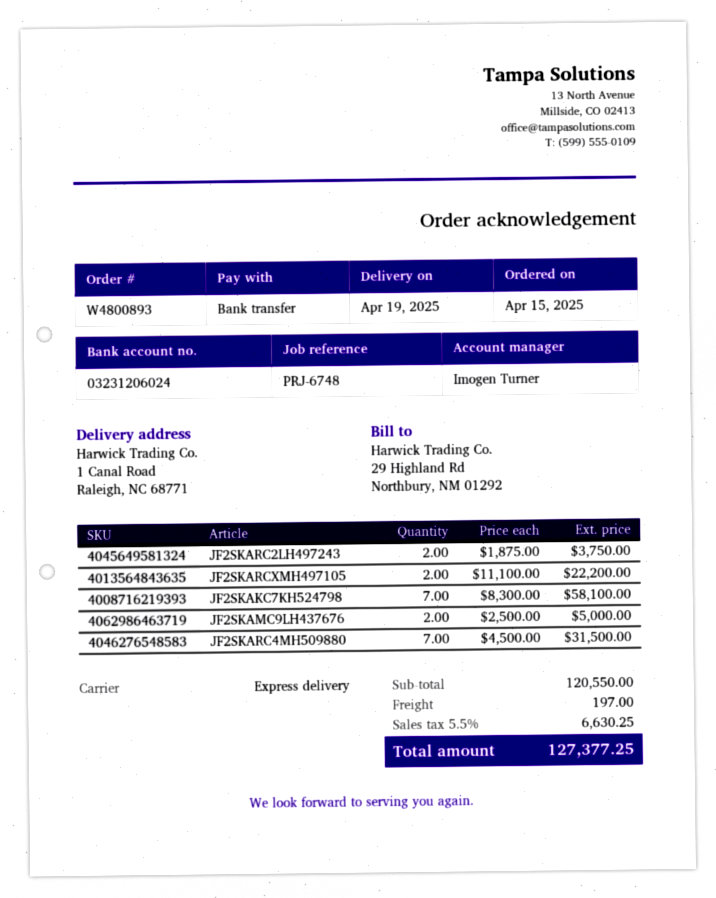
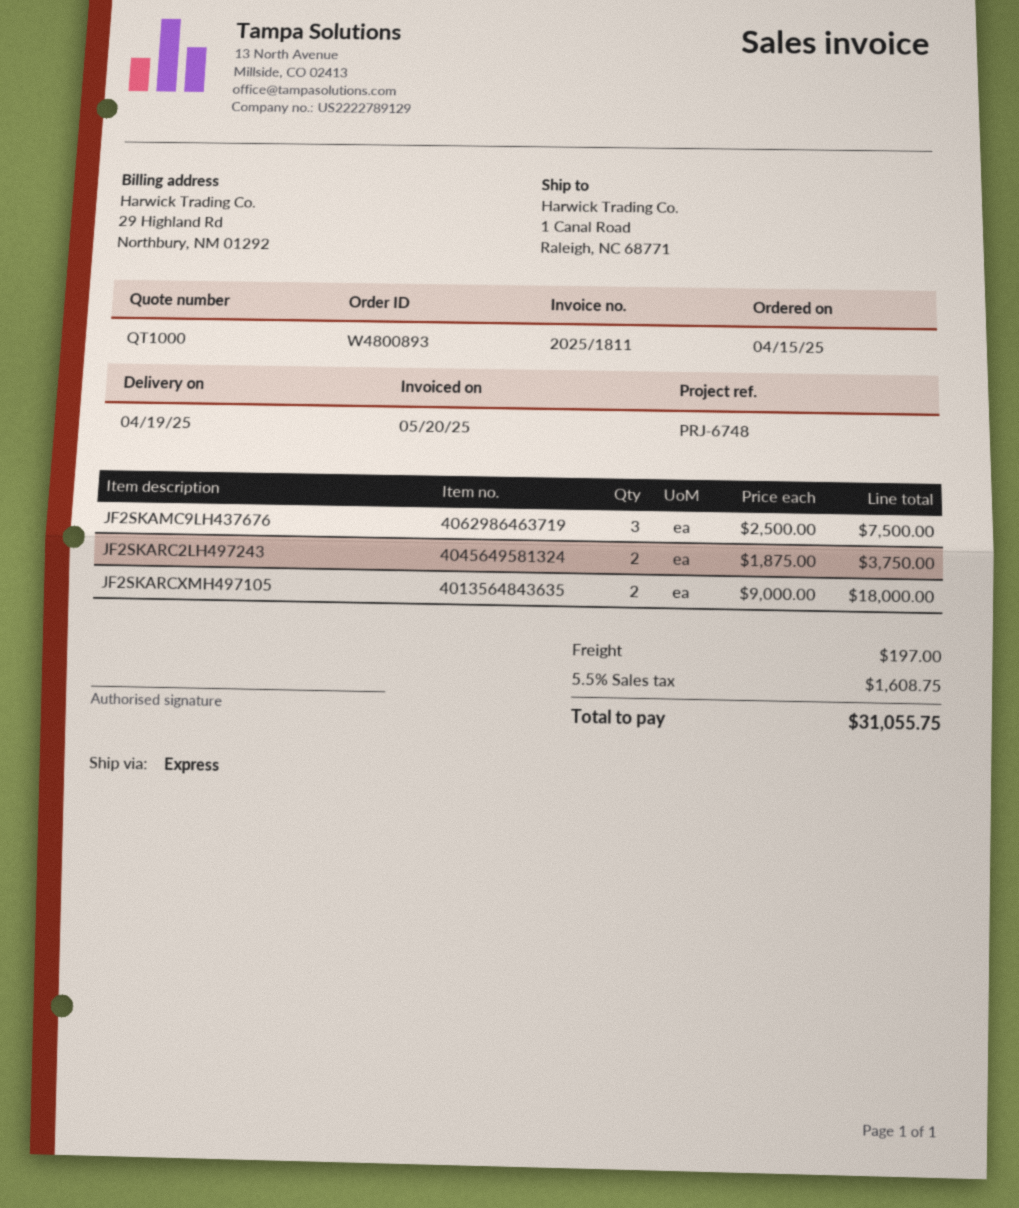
JF2SKARCXMH497105: 2 x 11100.00 = 22200.00 -> 2 x 9000.00 = 18000.00
JF2SKAKC7KH524798: 7 x 8300.00 = 58100.00 -> none
JF2SKAMC9LH437676: 2 x 2500.00 = 5000.00 -> 3 x 2500.00 = 7500.00
JF2SKARC4MH509880: 7 x 4500.00 = 31500.00 -> none
tax: 5.5% = 6630.25 -> 5.5% = 1608.75
total: 127377.25 -> 31055.75

